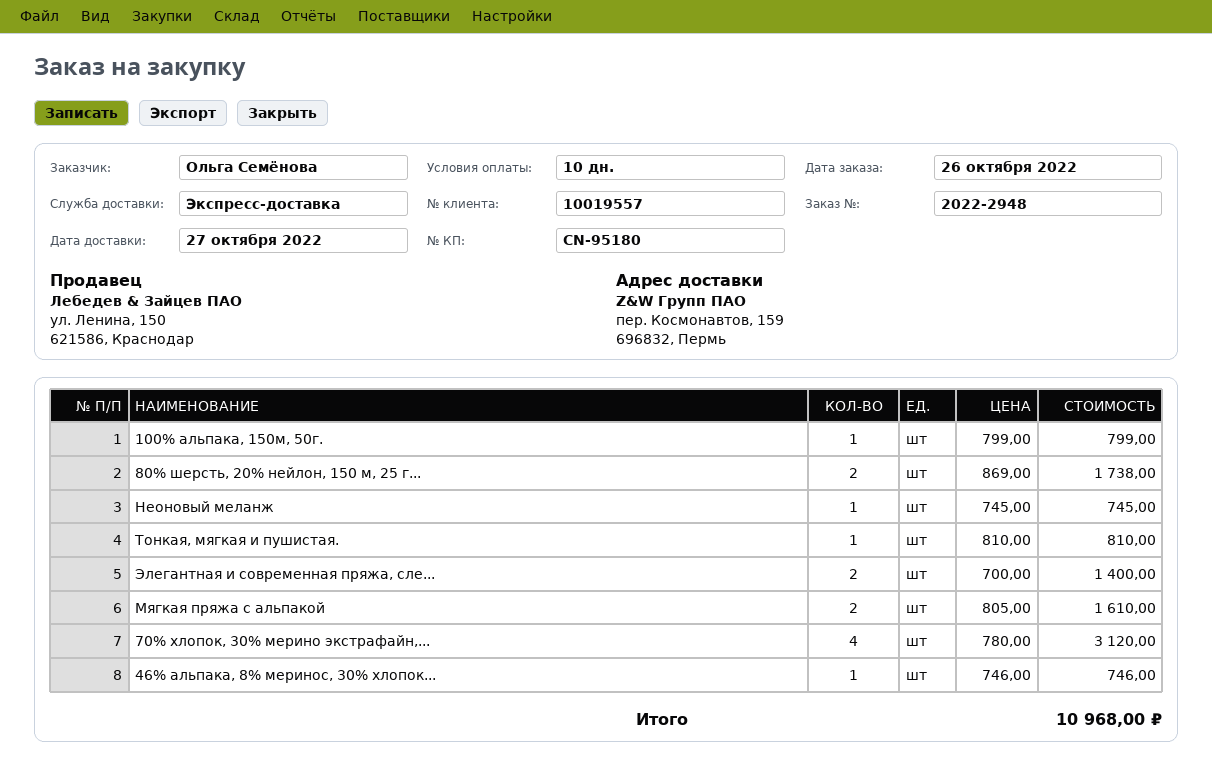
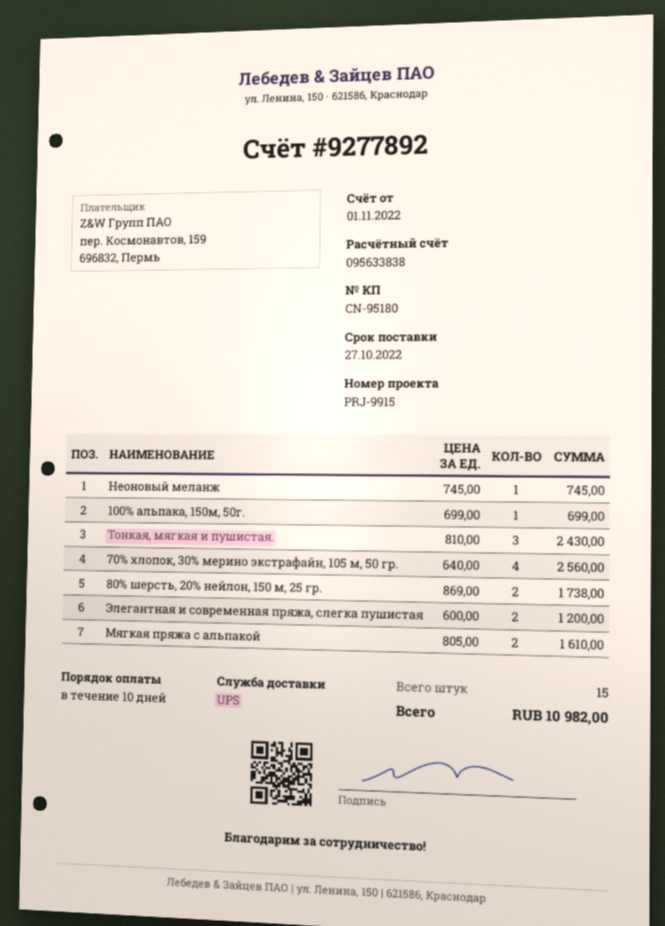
shipping method: express -> UPS
100% альпака, 150м, 50г.: 1 x 799.00 = 799.00 -> 1 x 699.00 = 699.00
Тонкая, мягкая и пушистая.: 1 x 810.00 = 810.00 -> 3 x 810.00 = 2430.00
Элегантная и современная пряжа, сле...: 2 x 700.00 = 1400.00 -> 2 x 600.00 = 1200.00
70% хлопок, 30% мерино экстрафайн,...: 4 x 780.00 = 3120.00 -> 4 x 640.00 = 2560.00
46% альпака, 8% меринос, 30% хлопок...: 1 x 746.00 = 746.00 -> none
total: 10968.00 -> 10982.00

